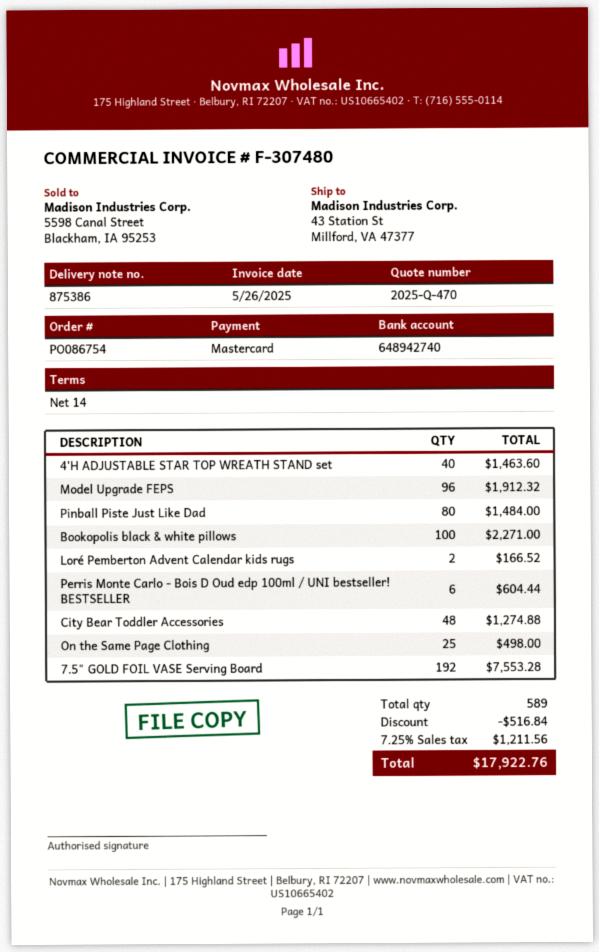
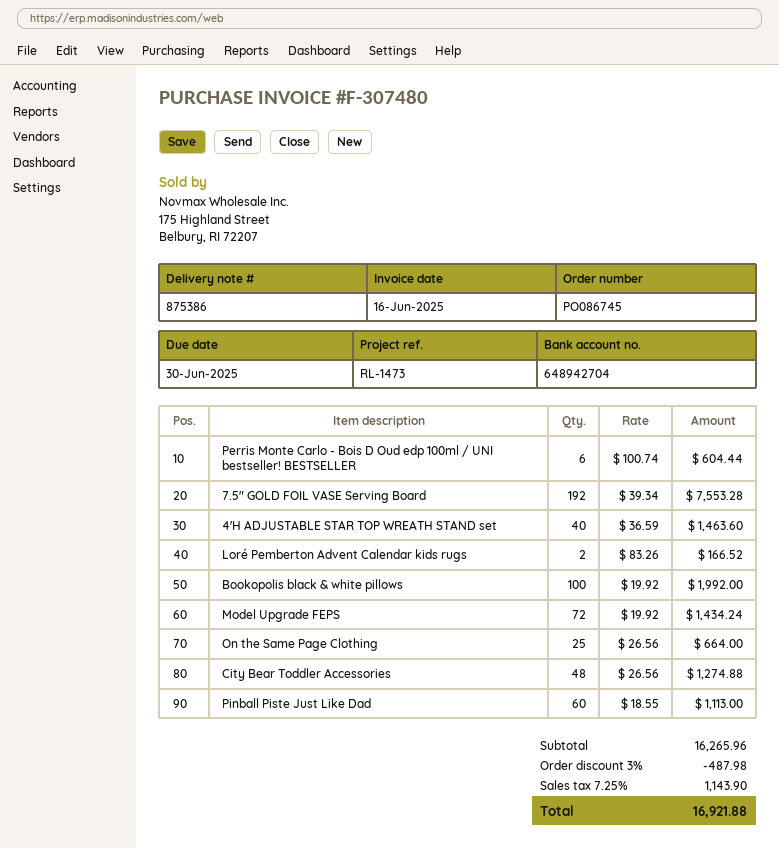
order number: PO086754 -> PO086745
invoice date: 2025-05-26 -> 2025-06-16
bank account: 648942740 -> 648942704
Model Upgrade FEPS: 96 for 1912.32 -> 72 for 1434.24
Pinball Piste Just Like Dad: 80 for 1484.00 -> 60 for 1113.00
Bookopolis black & white pillows: 100 for 2271.00 -> 100 for 1992.00
On the Same Page Clothing: 25 for 498.00 -> 25 for 664.00
discount: 516.84 -> 487.98
tax: 7.25% = 1211.56 -> 7.25% = 1143.90
total: 17922.76 -> 16921.88

